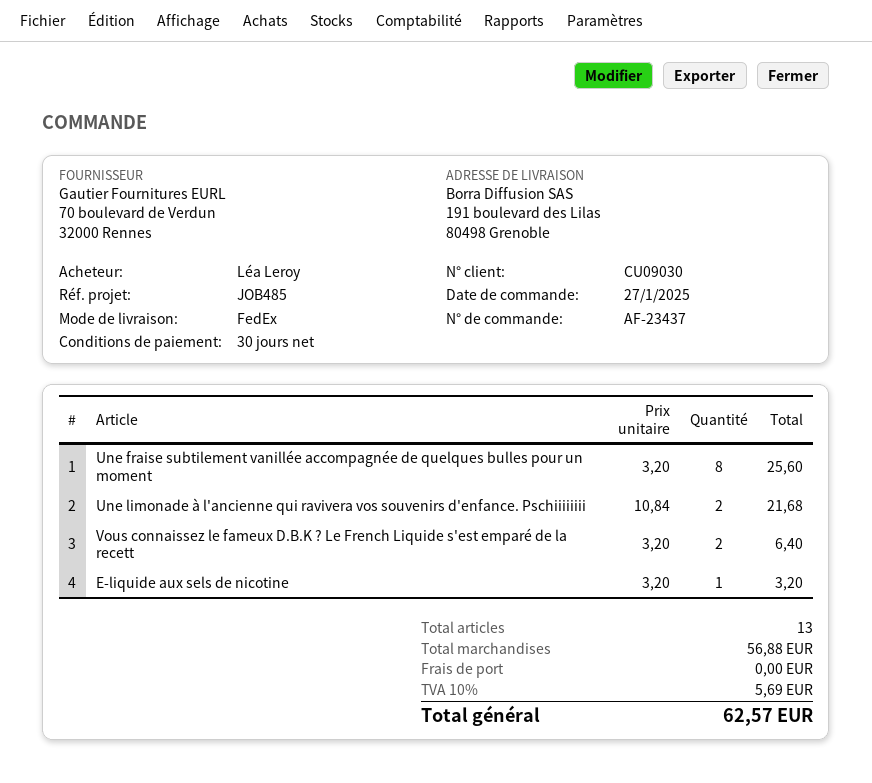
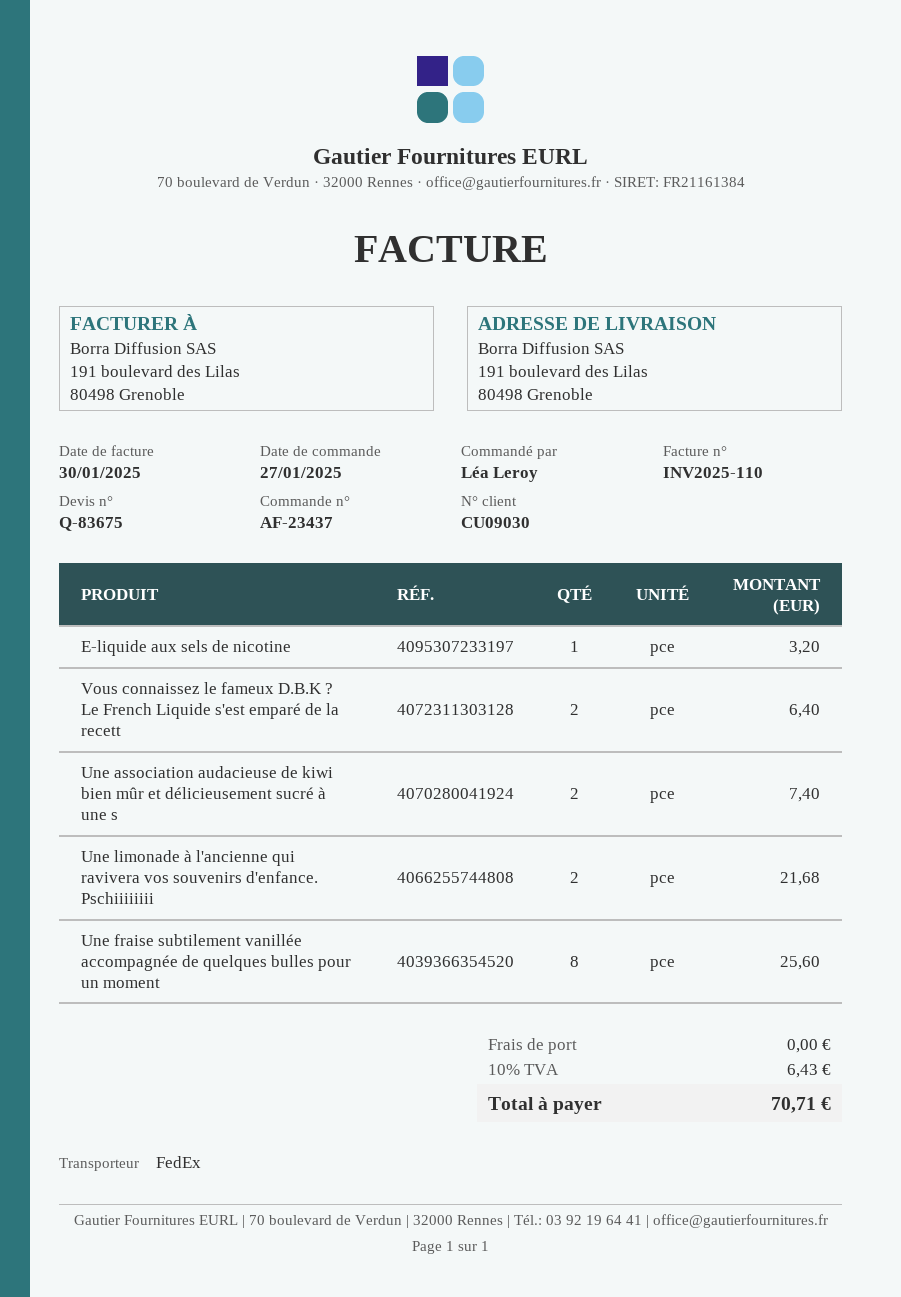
Une association audacieuse de kiwi bien mûr et délicieusement sucré à une s: none -> 2 for 7.40
tax: 10% = 5.69 -> 10% = 6.43
total: 62.57 -> 70.71

